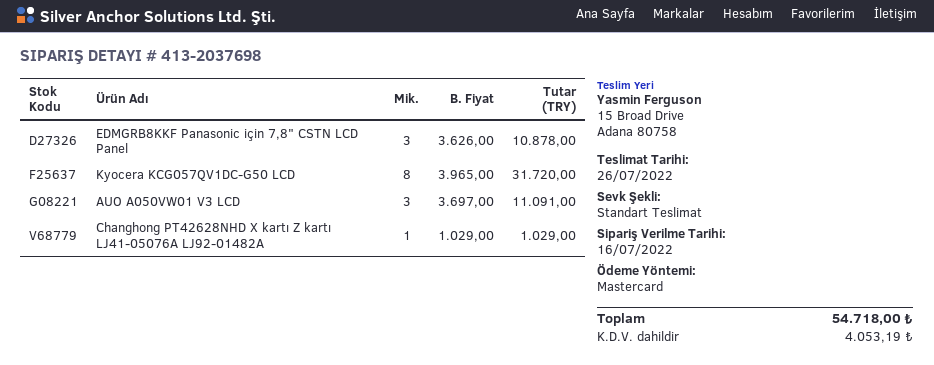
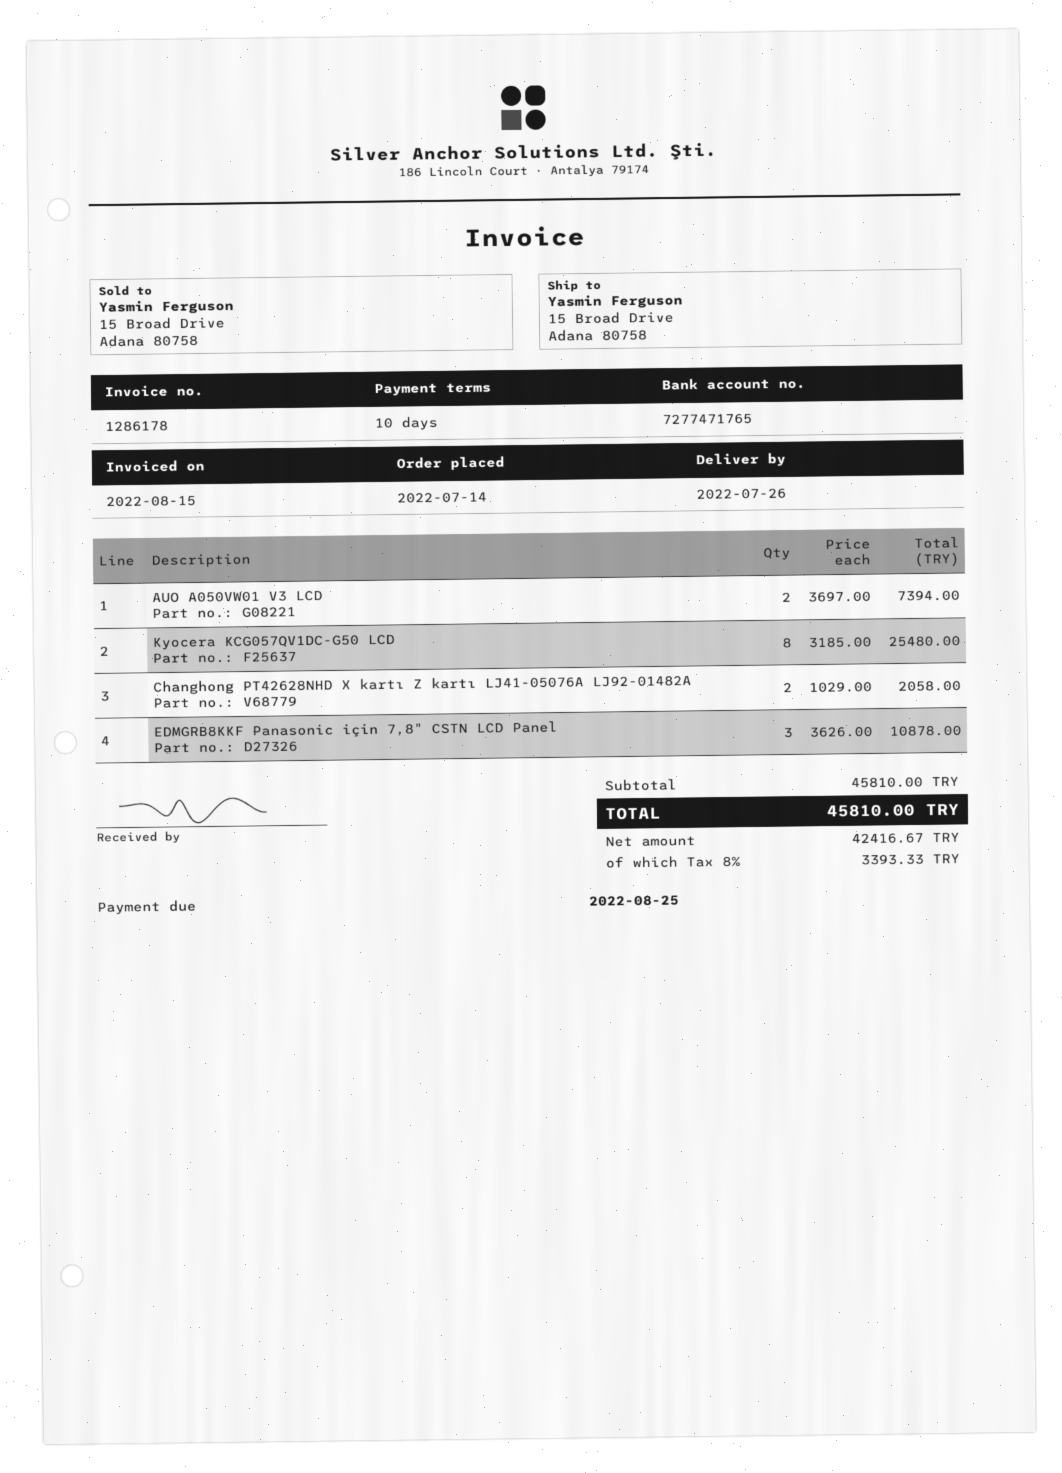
order date: 2022-07-16 -> 2022-07-14
Kyocera KCG057QV1DC-G50 LCD: 8 x 3965.00 = 31720.00 -> 8 x 3185.00 = 25480.00
AUO A050VW01 V3 LCD: 3 x 3697.00 = 11091.00 -> 2 x 3697.00 = 7394.00
Changhong PT42628NHD X kartı Z kartı LJ41-05076A LJ92-01482A: 1 x 1029.00 = 1029.00 -> 2 x 1029.00 = 2058.00
tax: 4053.19 -> 3393.33
total: 54718.00 -> 45810.00

